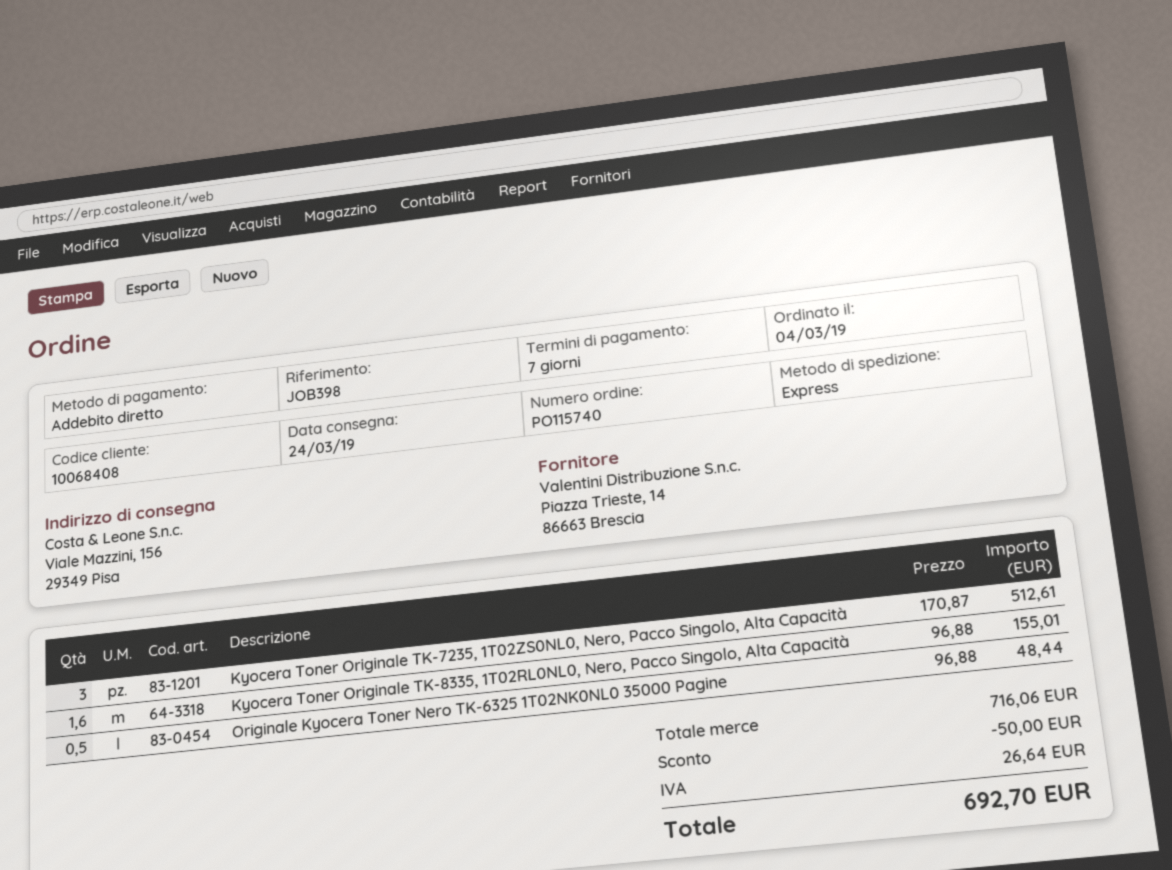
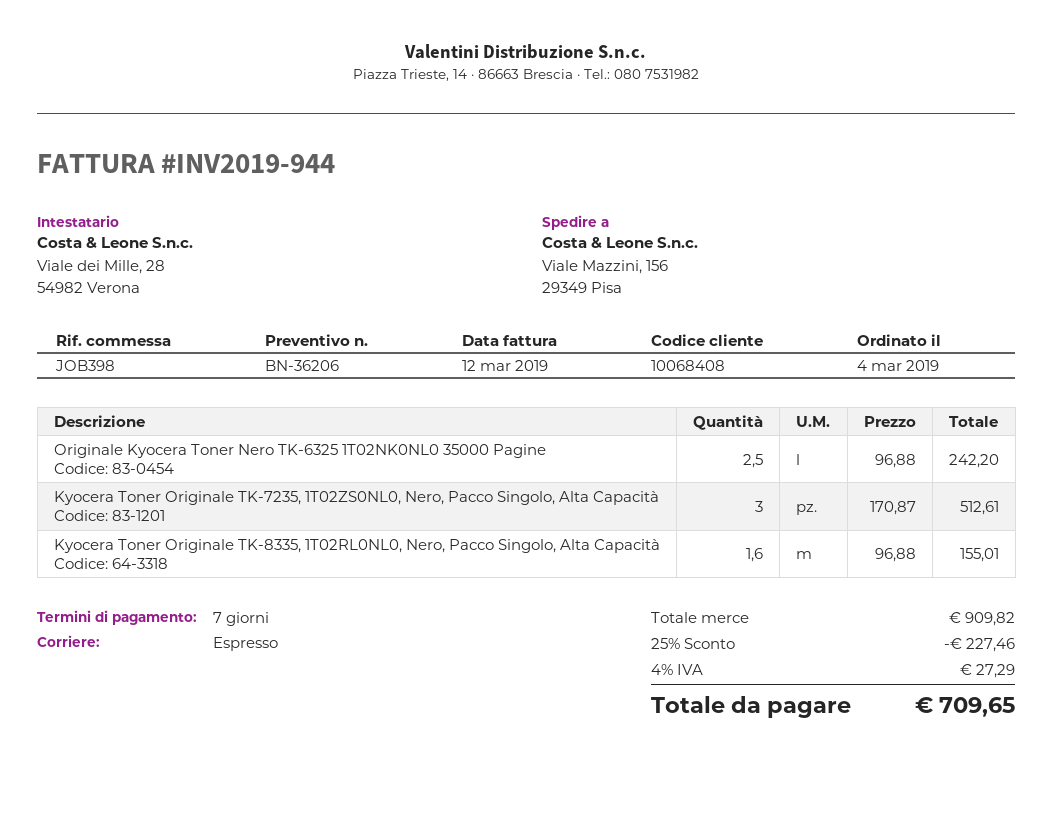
Originale Kyocera Toner Nero TK-6325 1T02NK0NL0 35000 Pagine: 0.5 x 96.88 = 48.44 -> 2.5 x 96.88 = 242.20
subtotal: 716.06 -> 909.82
discount: 50.00 -> 227.46
tax: 26.64 -> 27.29
total: 692.70 -> 709.65

